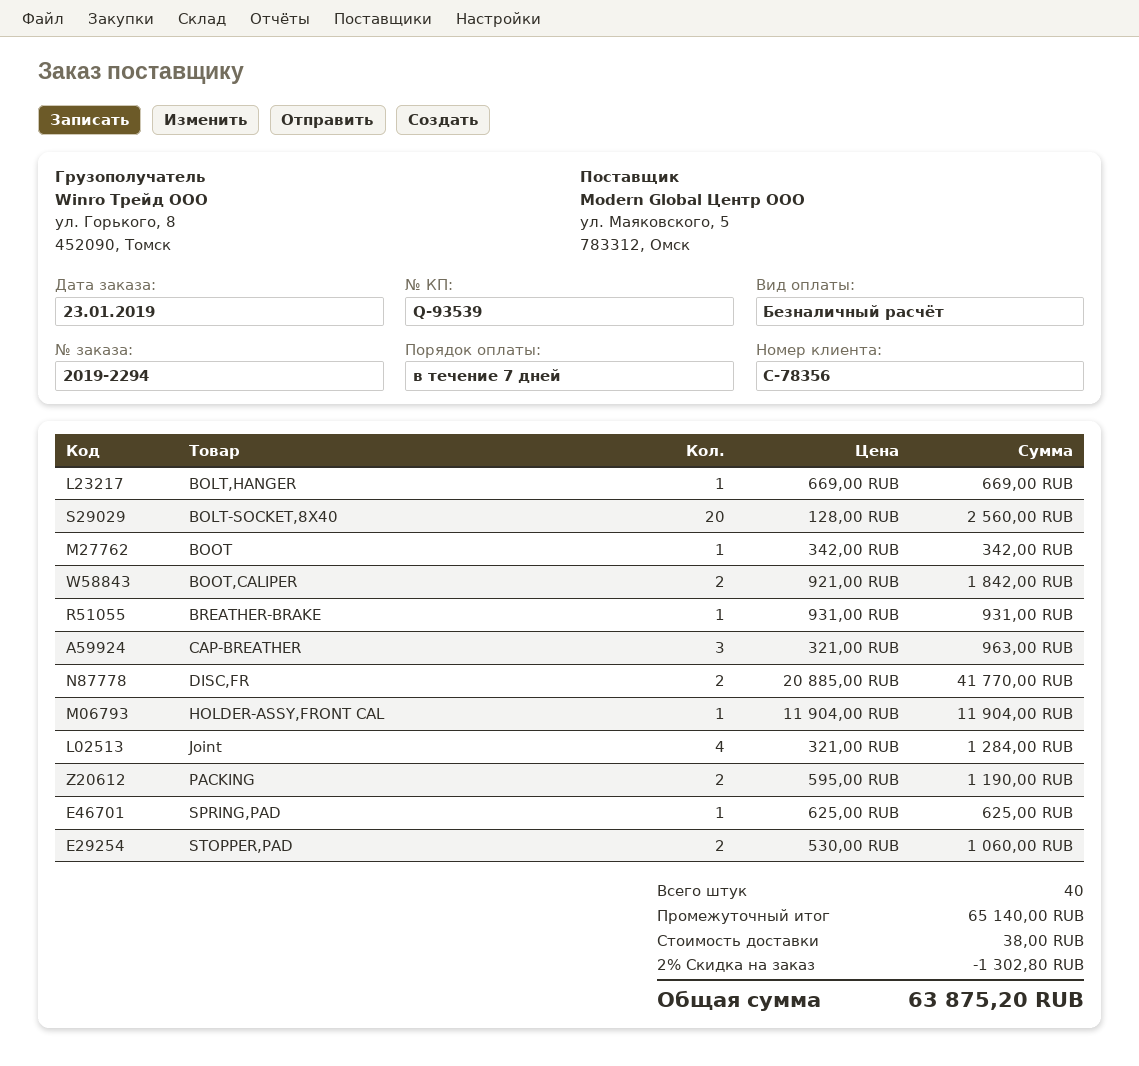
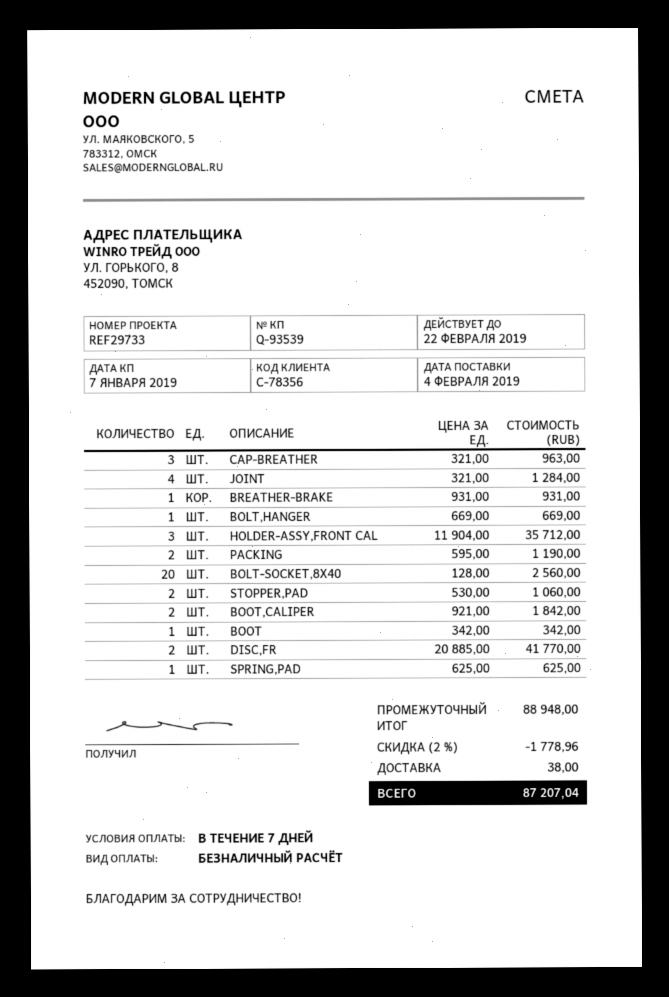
HOLDER-ASSY,FRONT CAL: 1 x 11904.00 = 11904.00 -> 3 x 11904.00 = 35712.00
subtotal: 65140.00 -> 88948.00
discount: 2% = 1302.80 -> 2% = 1778.96
total: 63875.20 -> 87207.04

